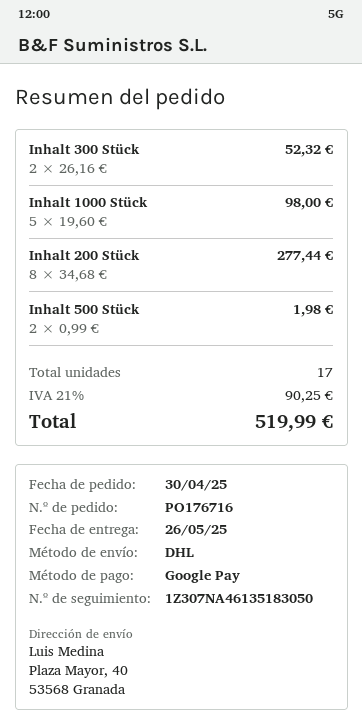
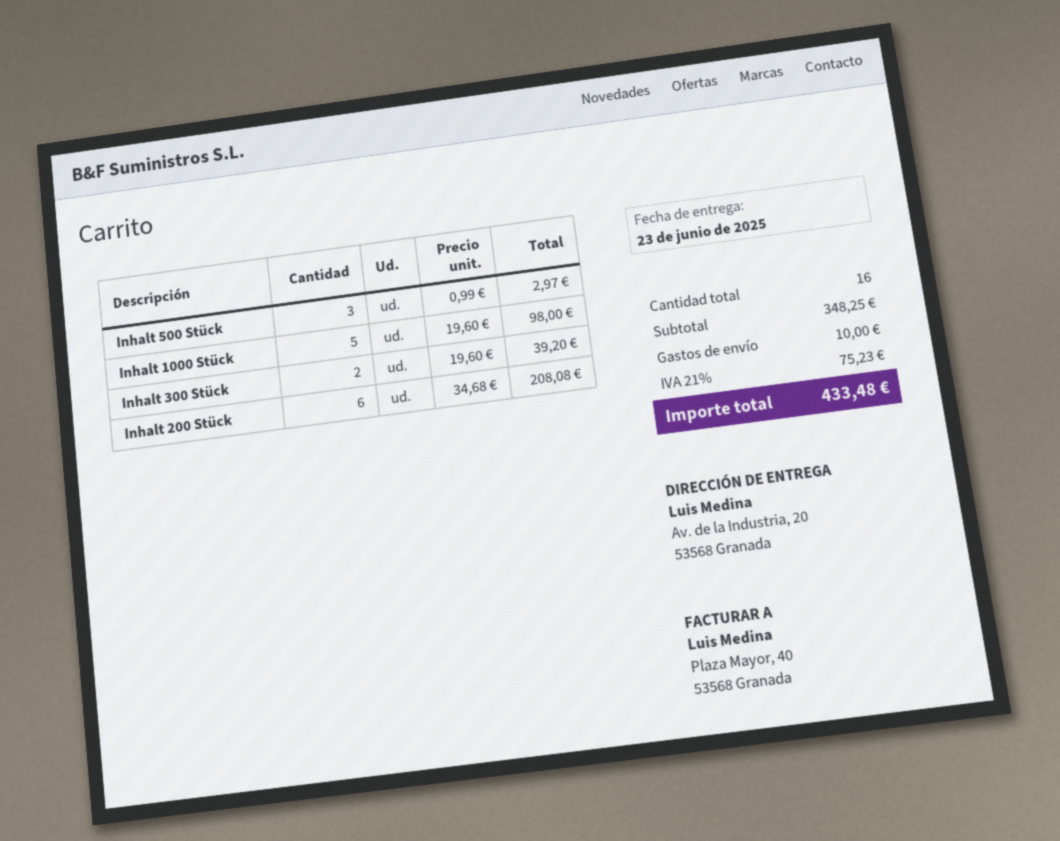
delivery date: 2025-05-26 -> 2025-06-23
ship to: Plaza Mayor, 40, 53568 Granada -> Av. de la Industria, 20, 53568 Granada
Inhalt 300 Stück: 2 x 26.16 = 52.32 -> 2 x 19.60 = 39.20
Inhalt 200 Stück: 8 x 34.68 = 277.44 -> 6 x 34.68 = 208.08
Inhalt 500 Stück: 2 x 0.99 = 1.98 -> 3 x 0.99 = 2.97
total quantity: 17 -> 16
shipping: none -> 10.00
tax: 21% = 90.25 -> 21% = 75.23
total: 519.99 -> 433.48

